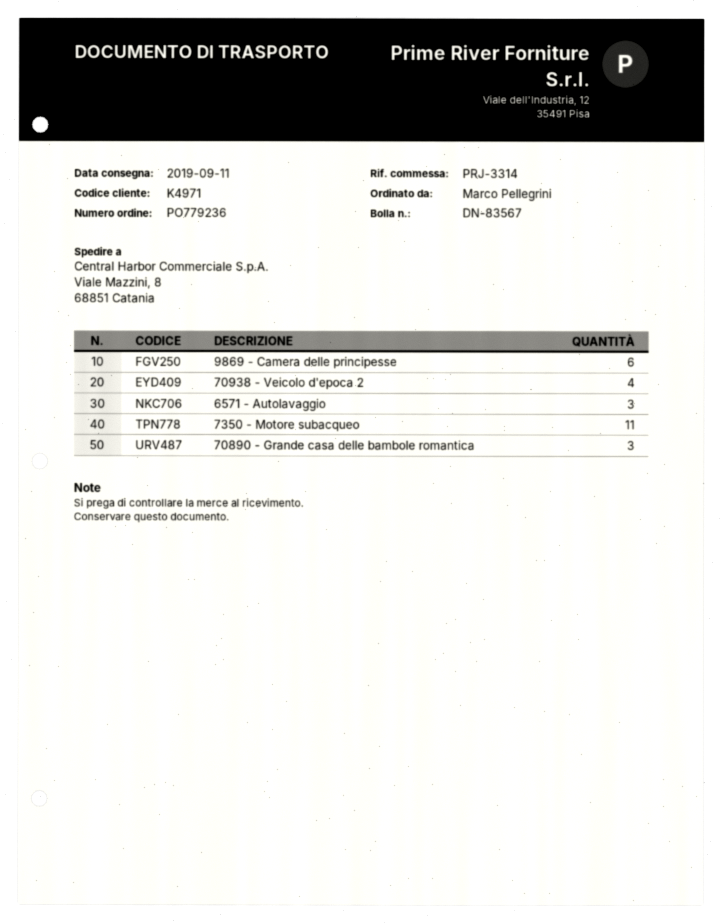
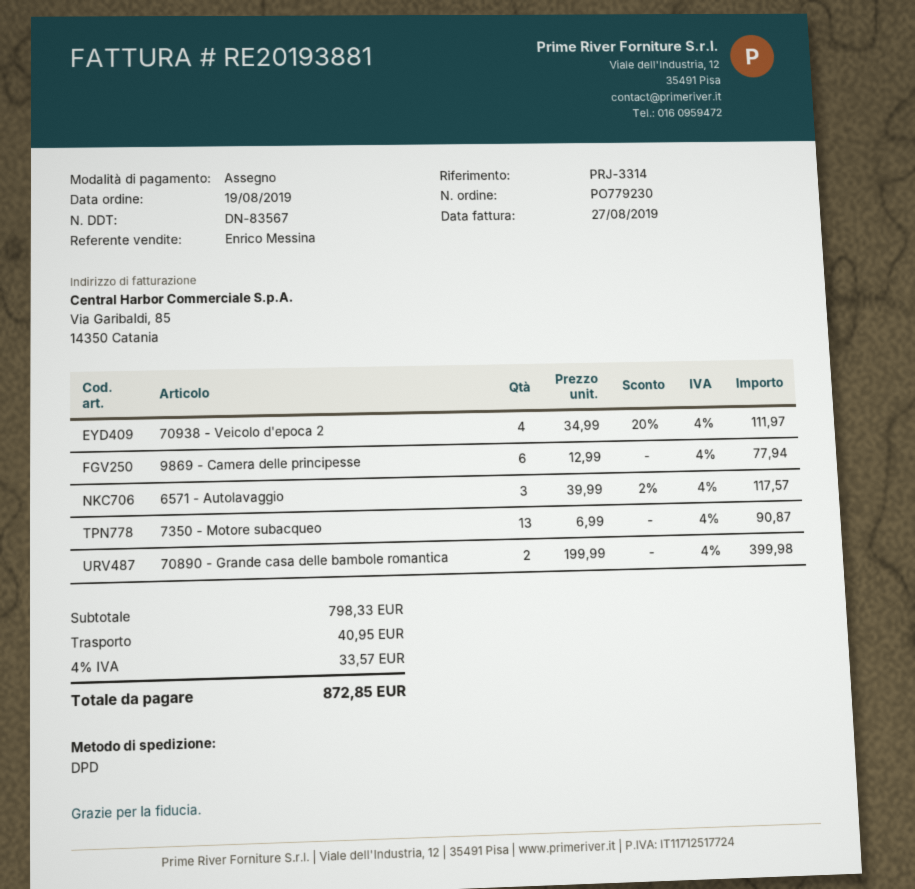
order number: PO779236 -> PO779230
7350 - Motore subacqueo: 11 -> 13
70890 - Grande casa delle bambole romantica: 3 -> 2

